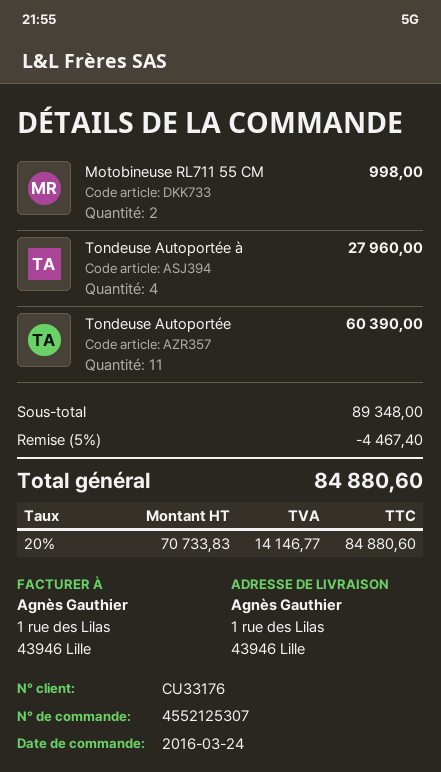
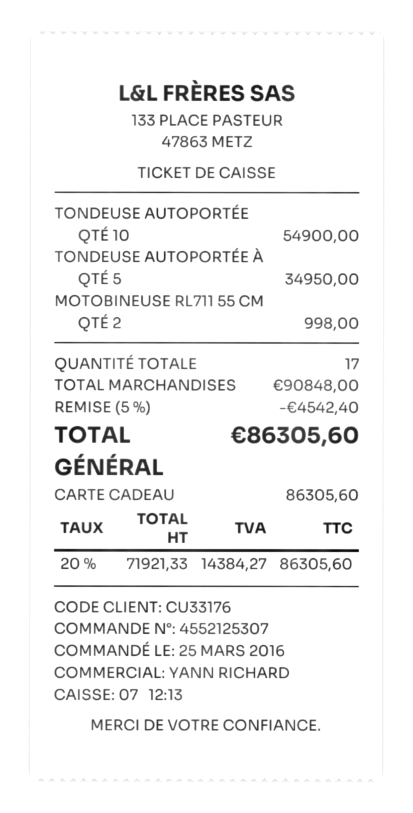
order date: 2016-03-24 -> 2016-03-25
Tondeuse Autoportée à: 4 for 27960.00 -> 5 for 34950.00
Tondeuse Autoportée: 11 for 60390.00 -> 10 for 54900.00
subtotal: 89348.00 -> 90848.00
discount: 5% = 4467.40 -> 5% = 4542.40
net: 70733.83 -> 71921.33
tax: 20% = 14146.77 -> 20% = 14384.27
total: 84880.60 -> 86305.60

